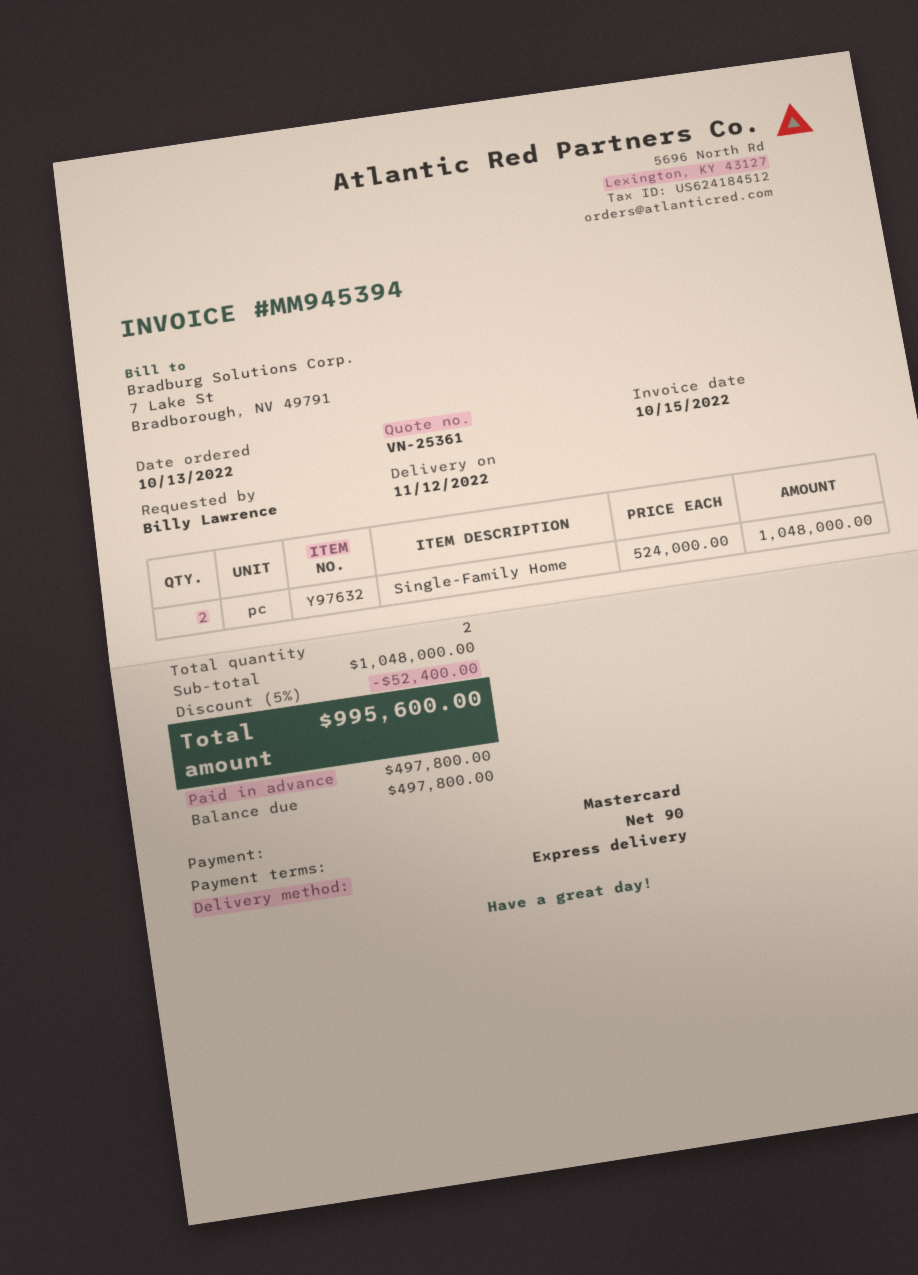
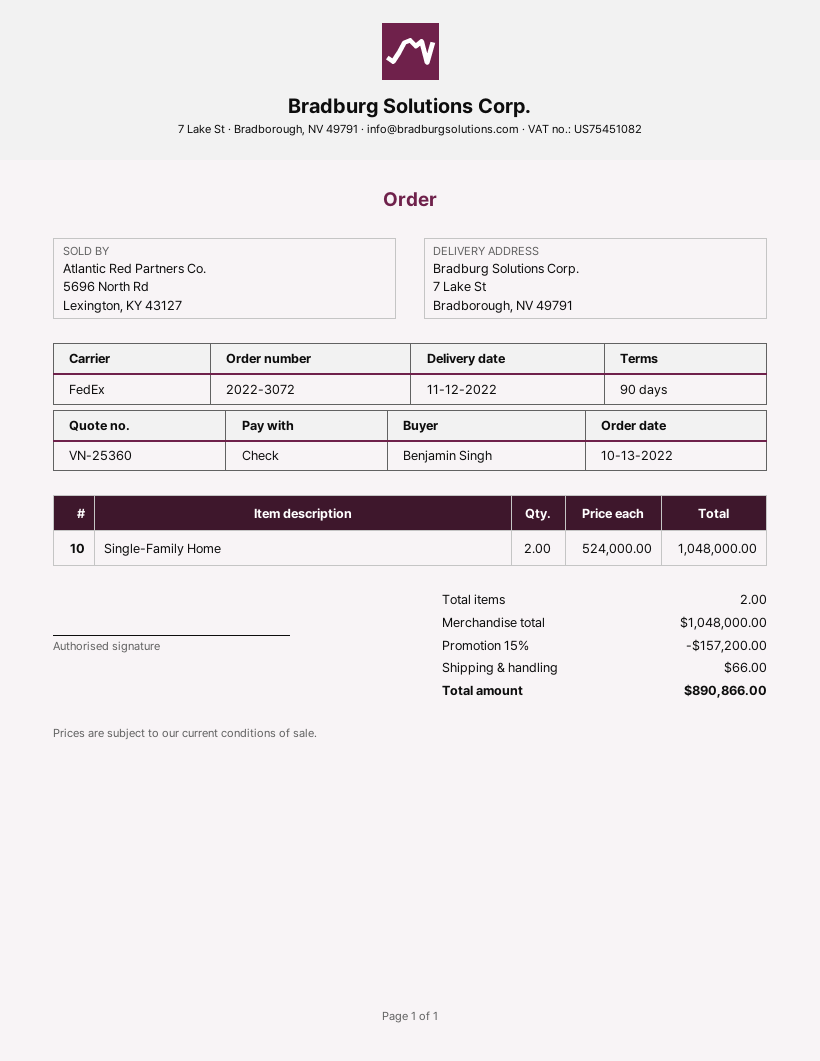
quote number: VN-25361 -> VN-25360
ordered by: Billy Lawrence -> Benjamin Singh
payment method: Mastercard -> cheque
shipping method: express -> FedEx
discount: 5% = 52400.00 -> 15% = 157200.00
shipping: none -> 66.00
total: 995600.00 -> 890866.00

